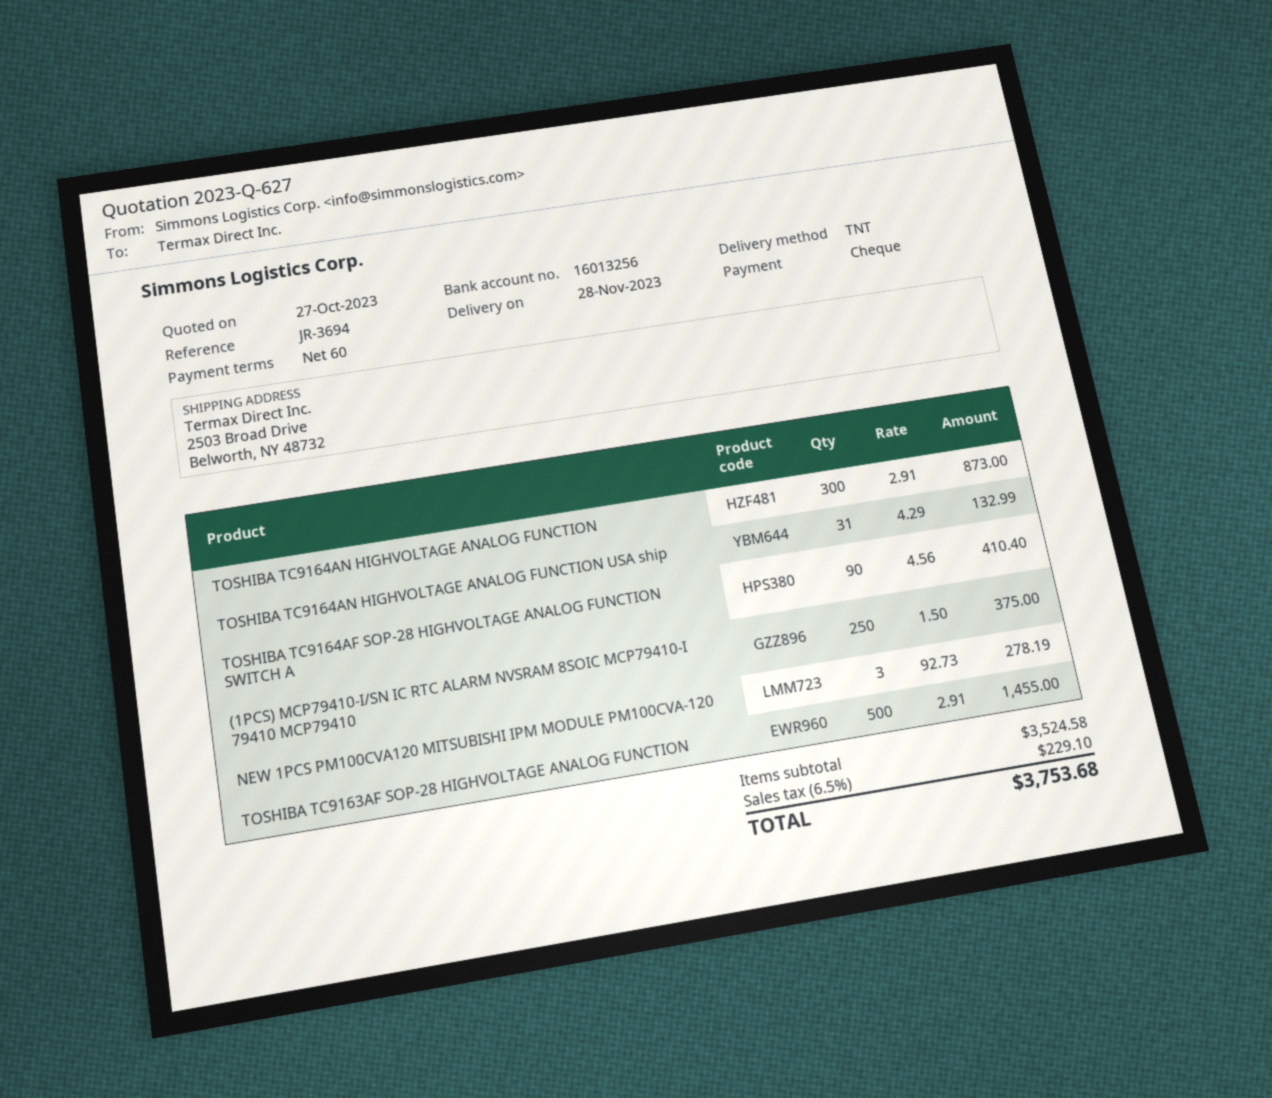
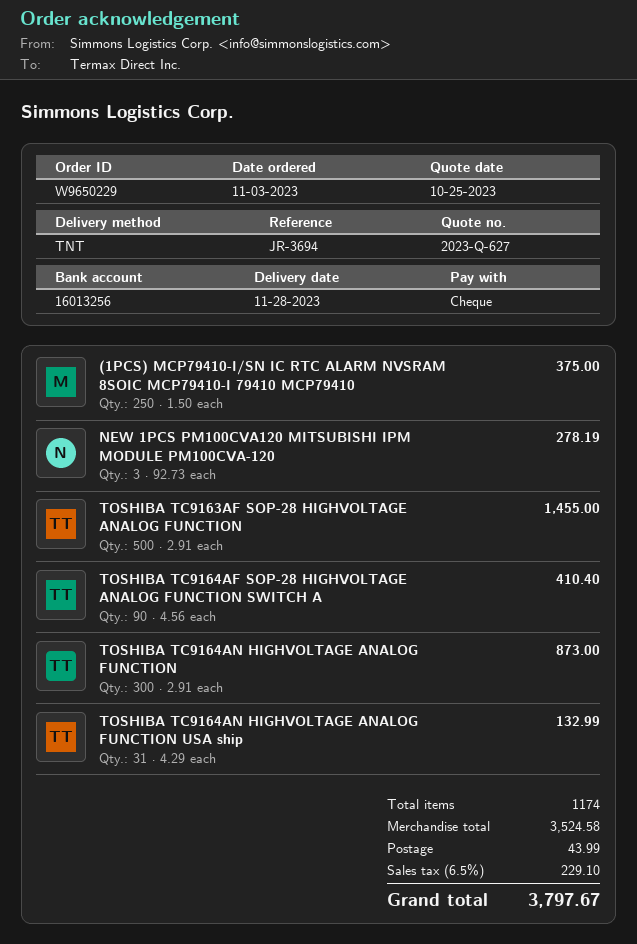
quote date: 2023-10-27 -> 2023-10-25
shipping: none -> 43.99
total: 3753.68 -> 3797.67

